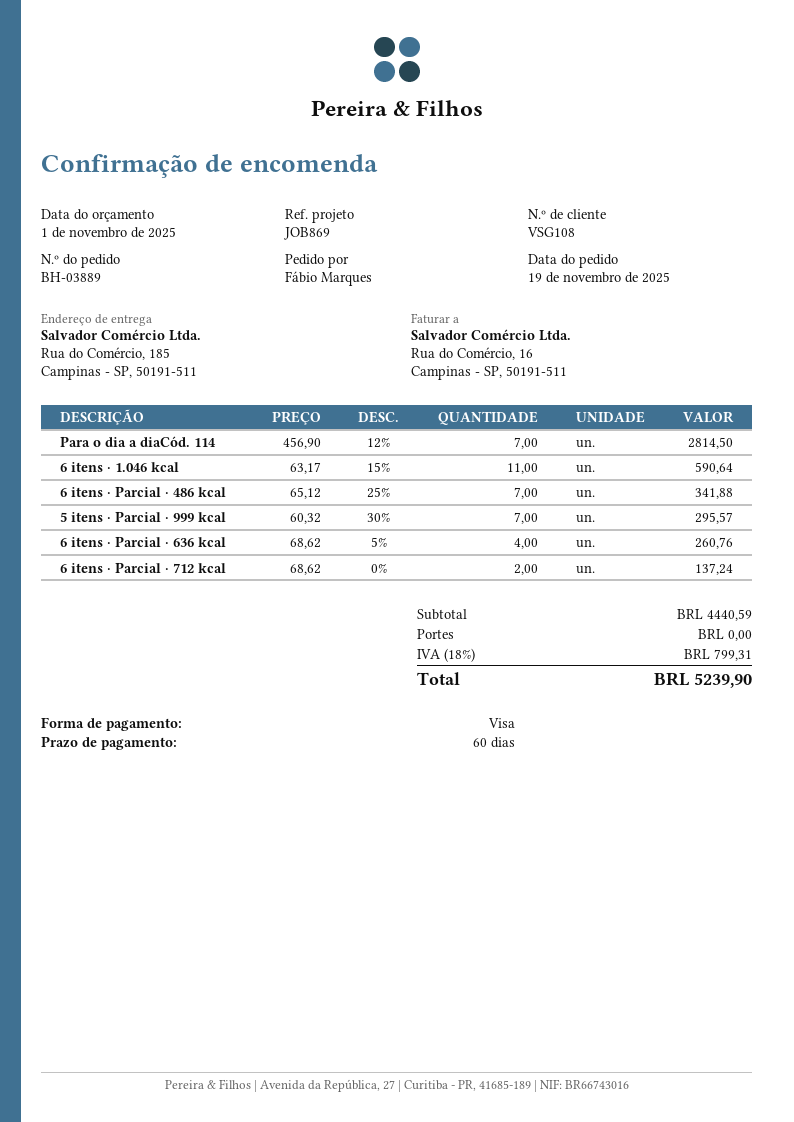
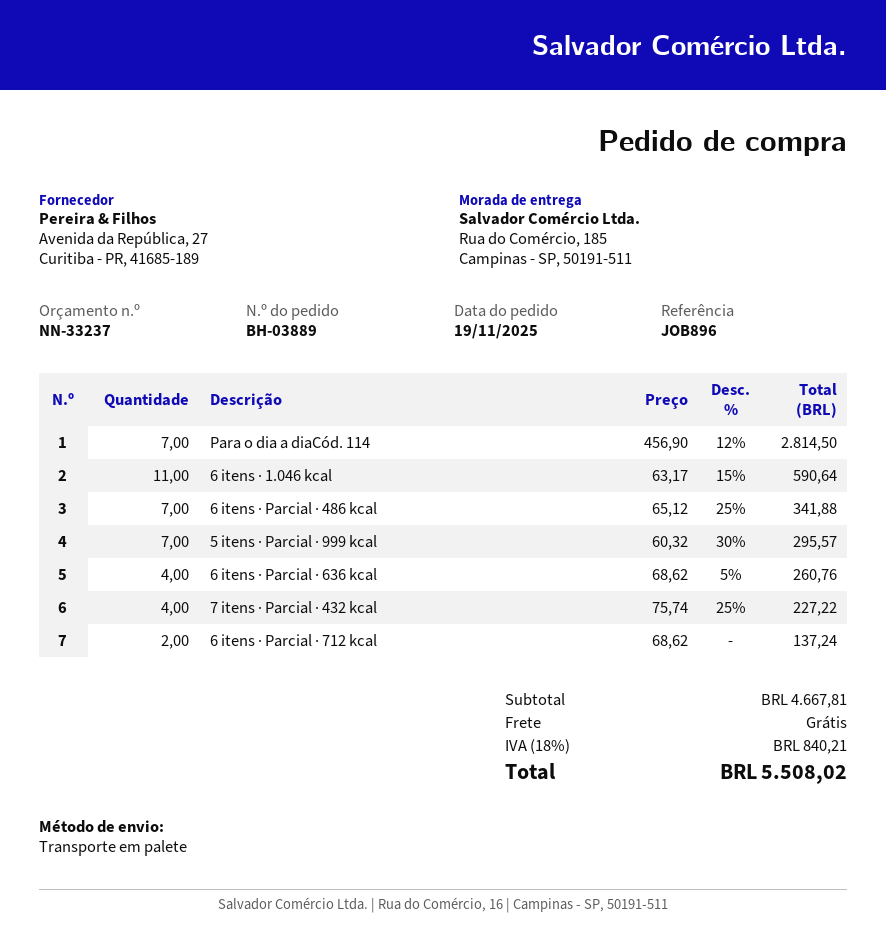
reference: JOB869 -> JOB896
7 itens · Parcial · 432 kcal: none -> 4 x 75.74 - 25% = 227.22
subtotal: 4440.59 -> 4667.81
tax: 18% = 799.31 -> 18% = 840.21
total: 5239.90 -> 5508.02

